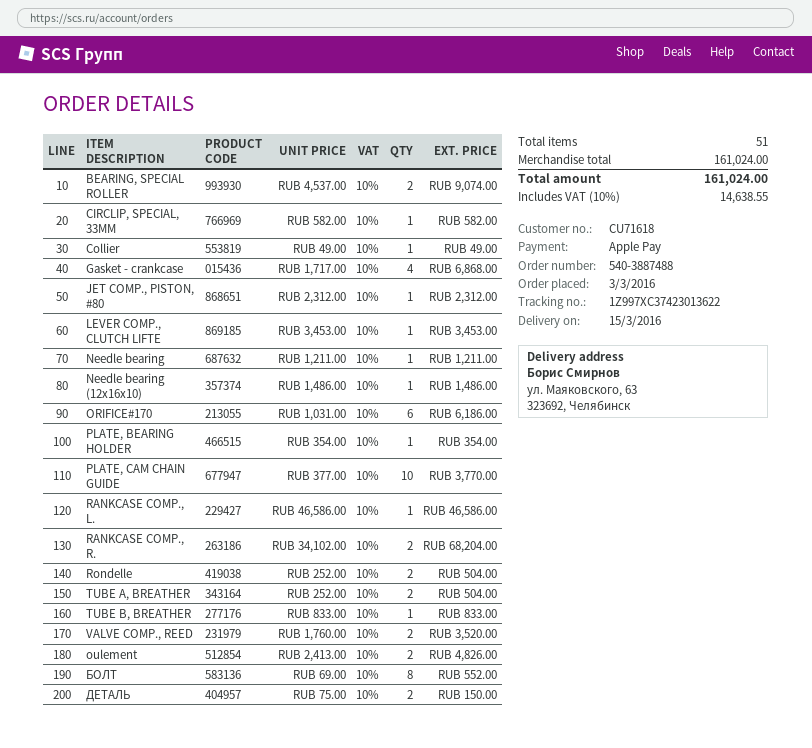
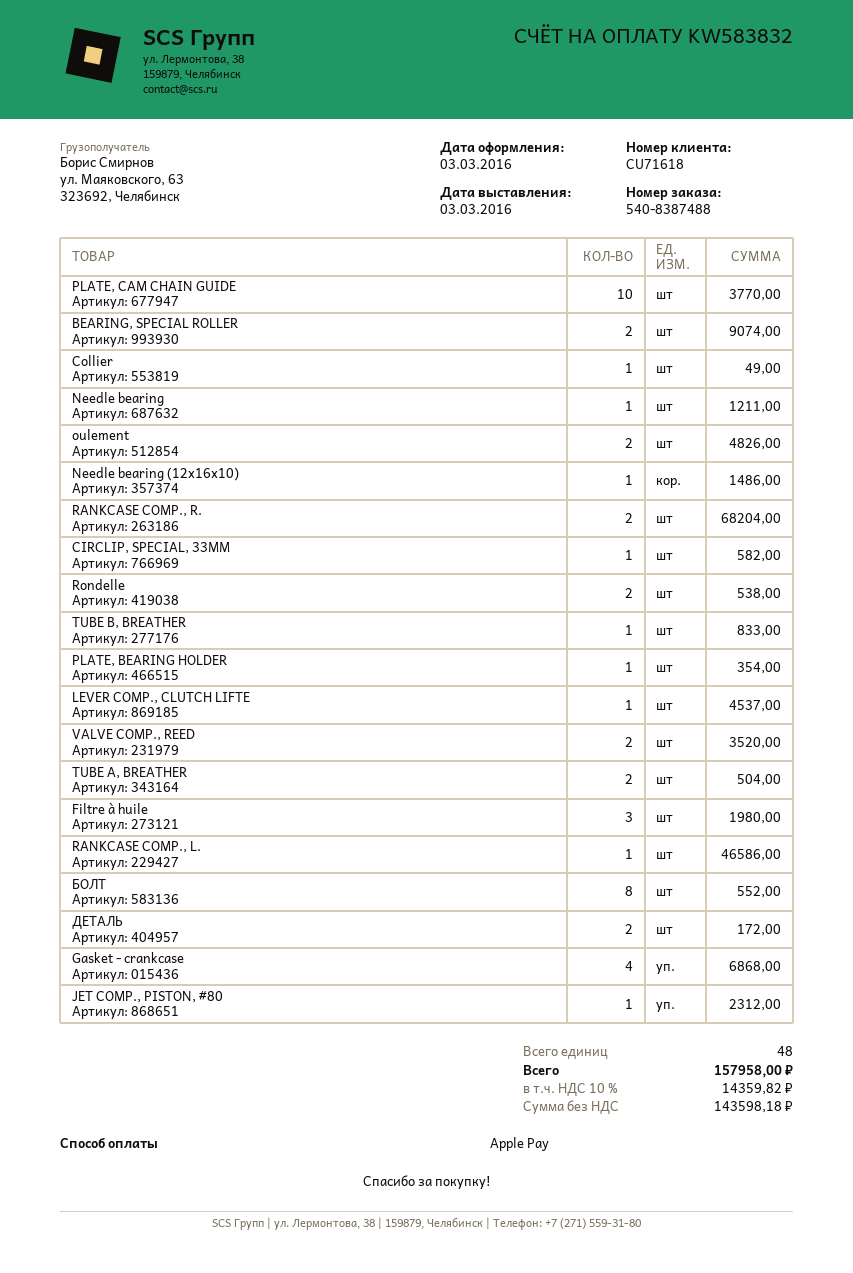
order number: 540-3887488 -> 540-8387488
LEVER COMP., CLUTCH LIFTE: 1 for 3453.00 -> 1 for 4537.00
ORIFICE#170: 6 for 6186.00 -> none
Rondelle: 2 for 504.00 -> 2 for 538.00
ДЕТАЛЬ: 2 for 150.00 -> 2 for 172.00
Filtre à huile: none -> 3 for 1980.00
total quantity: 51 -> 48
tax: 10% = 14638.55 -> 10% = 14359.82
total: 161024.00 -> 157958.00

